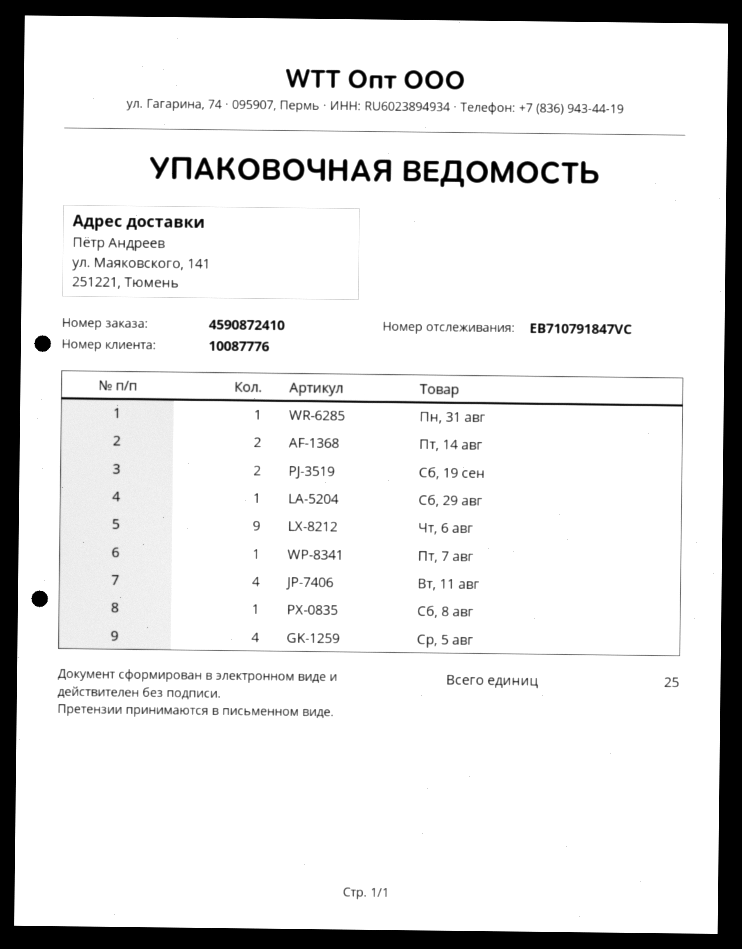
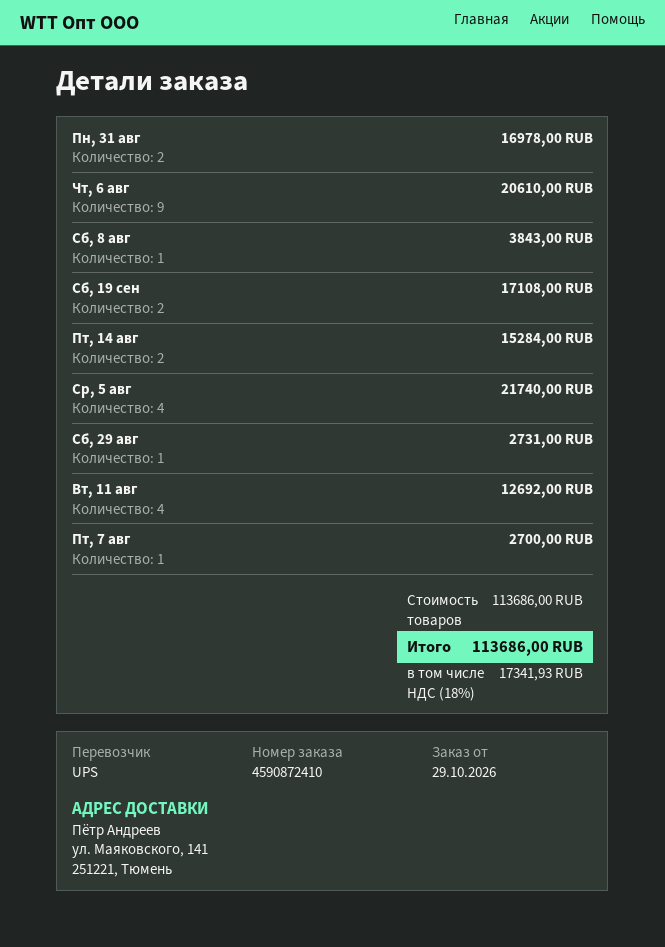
Пн, 31 авг: 1 -> 2

